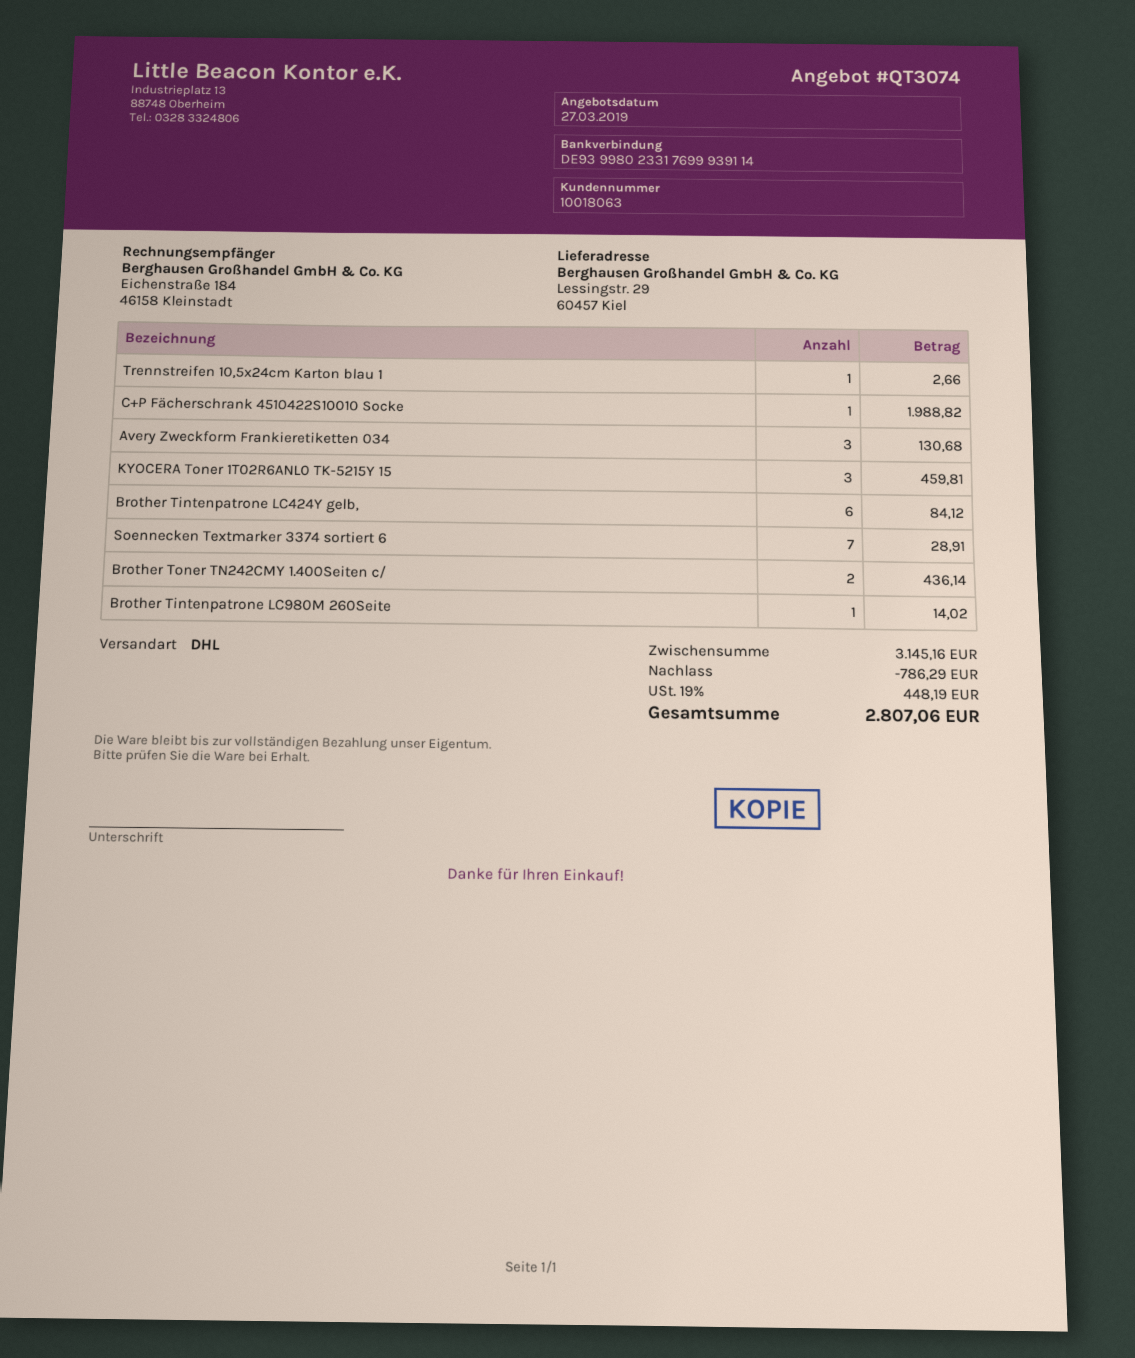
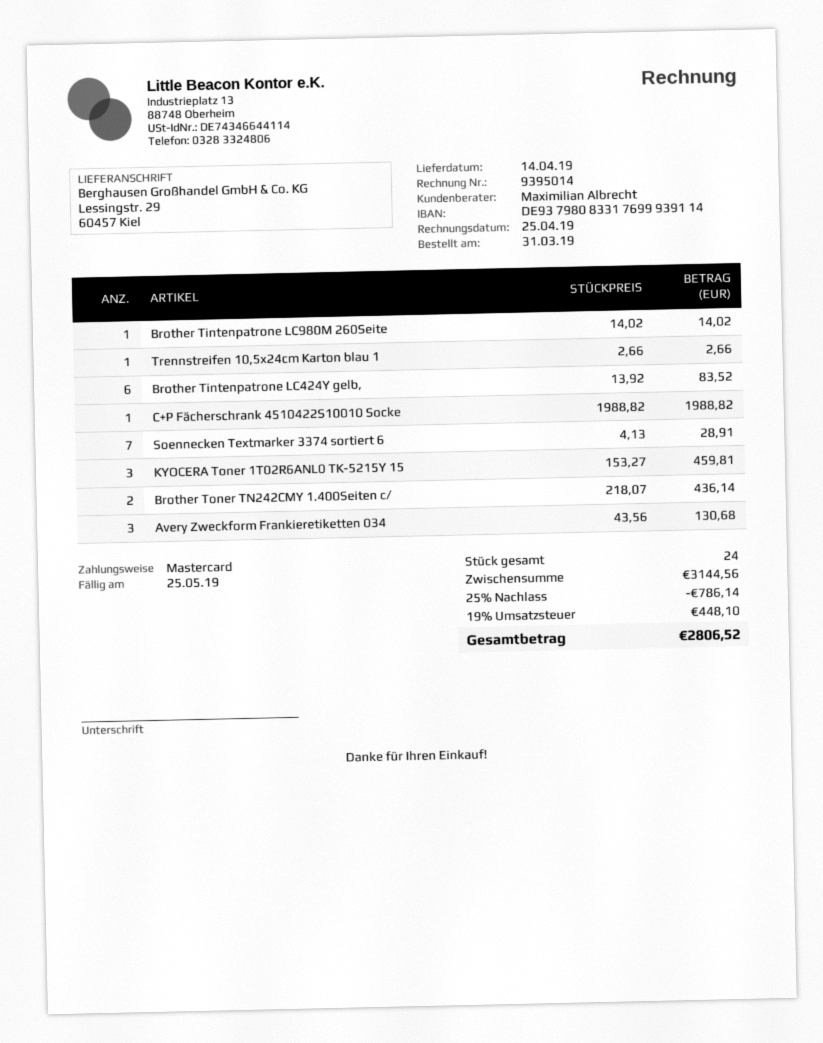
bank account: DE93998023317699939114 -> DE93798083317699939114
Brother Tintenpatrone LC424Y gelb,: 6 for 84.12 -> 6 for 83.52
subtotal: 3145.16 -> 3144.56
discount: 786.29 -> 786.14
tax: 19% = 448.19 -> 19% = 448.10
total: 2807.06 -> 2806.52

